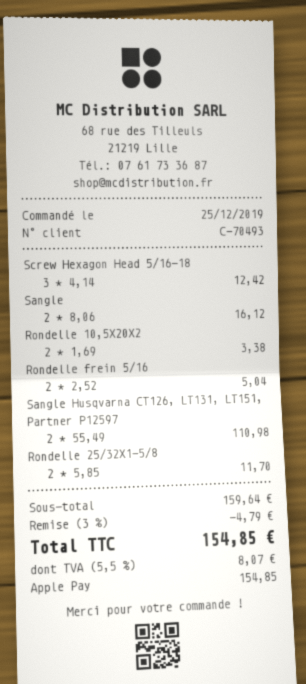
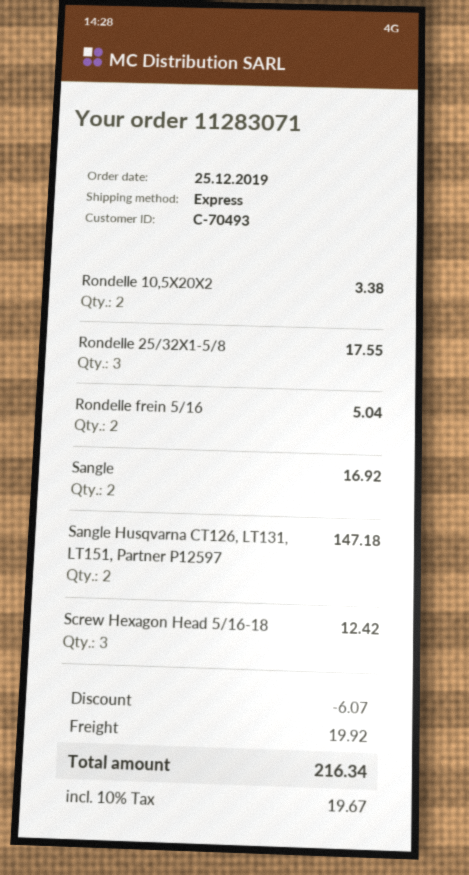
Sangle: 2 for 16.12 -> 2 for 16.92
Sangle Husqvarna CT126, LT131, LT151, Partner P12597: 2 for 110.98 -> 2 for 147.18
Rondelle 25/32X1-5/8: 2 for 11.70 -> 3 for 17.55
discount: 4.79 -> 6.07
shipping: none -> 19.92
tax: 5.5% = 8.07 -> 10% = 19.67
total: 154.85 -> 216.34

